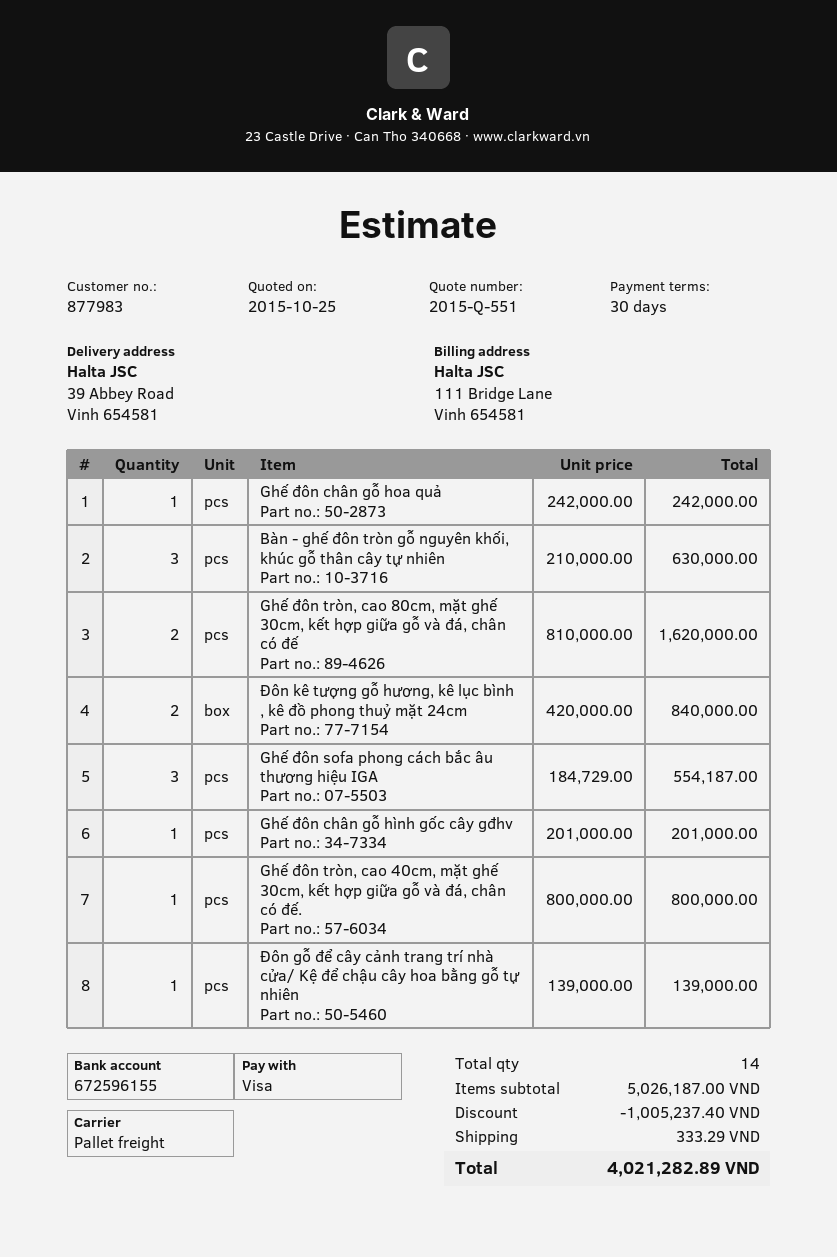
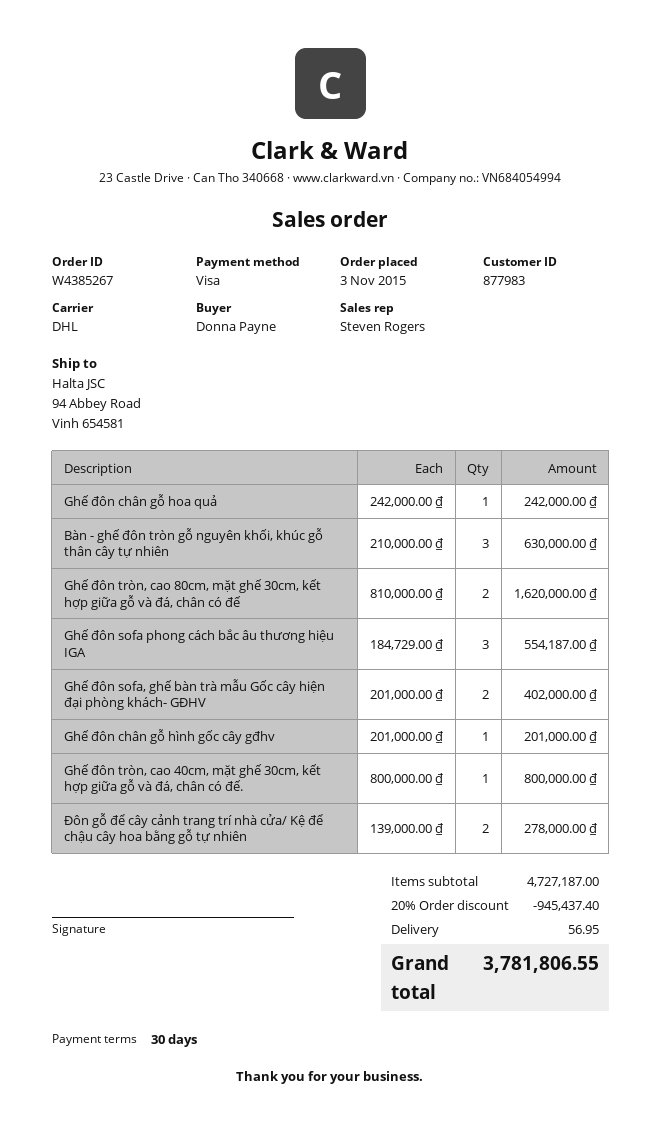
shipping method: pallet freight -> DHL
ship to: 39 Abbey Road, Vinh 654581 -> 94 Abbey Road, Vinh 654581
Đôn kê tượng gỗ hương, kê lục bình , kê đồ phong thuỷ mặt 24cm: 2 x 420000.00 = 840000.00 -> none
Đôn gỗ để cây cảnh trang trí nhà cửa/ Kệ để chậu cây hoa bằng gỗ tự nhiên: 1 x 139000.00 = 139000.00 -> 2 x 139000.00 = 278000.00
Ghế đôn sofa, ghế bàn trà mẫu Gốc cây hiện đại phòng khách- GĐHV: none -> 2 x 201000.00 = 402000.00
subtotal: 5026187.00 -> 4727187.00
discount: 1005237.40 -> 945437.40
shipping: 333.29 -> 56.95
total: 4021282.89 -> 3781806.55

